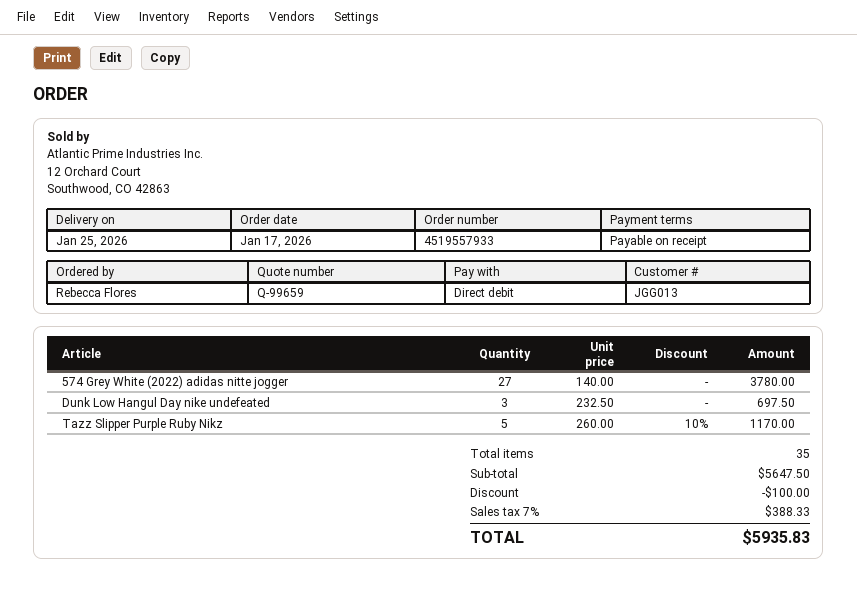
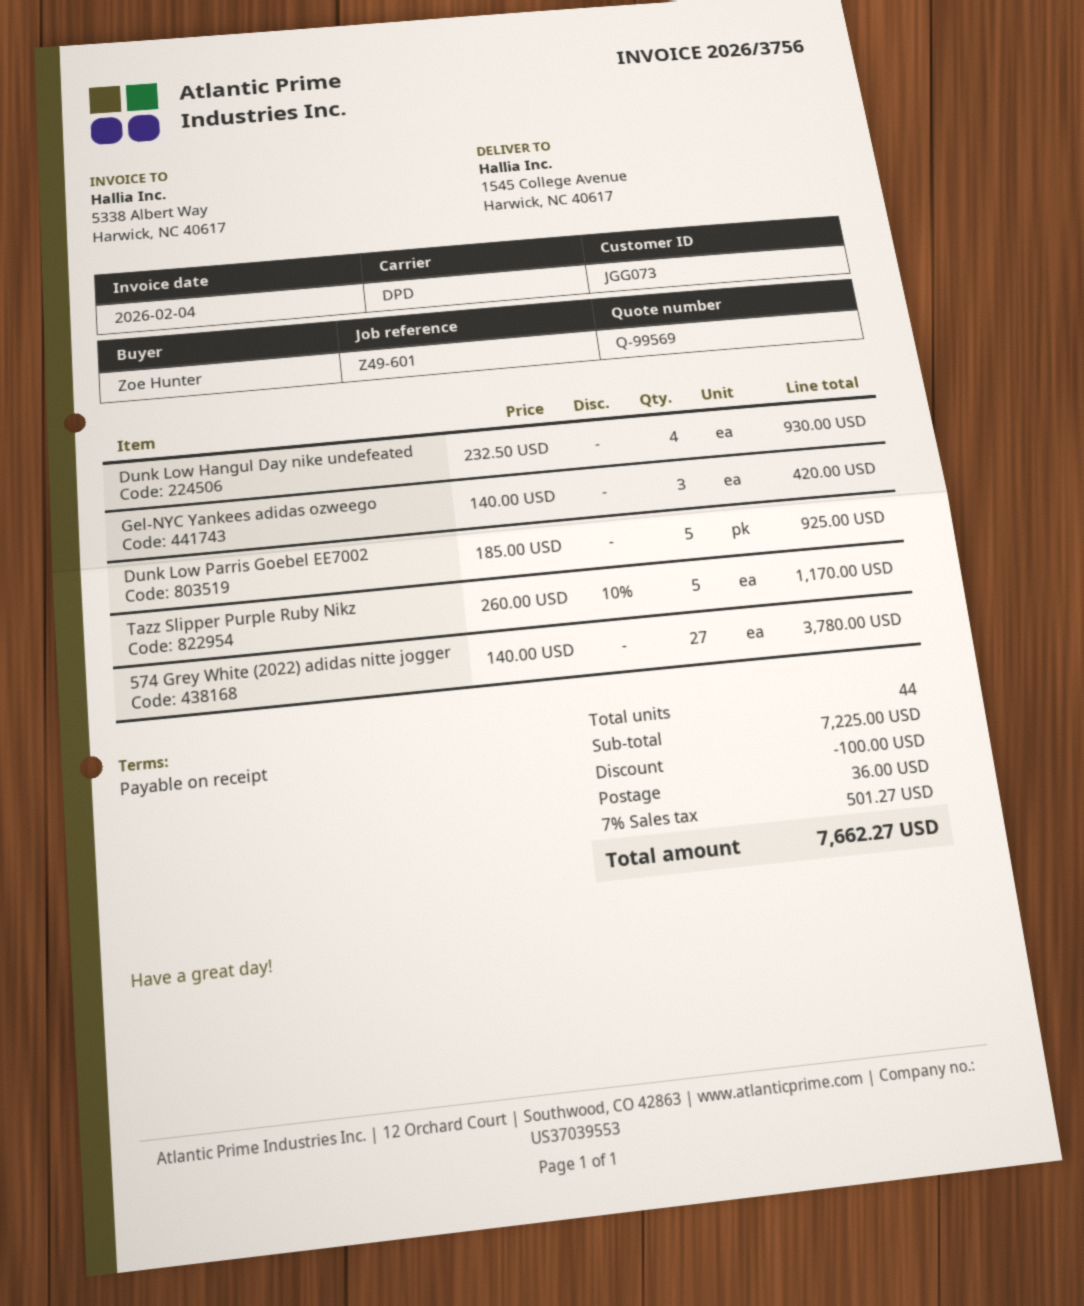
quote number: Q-99659 -> Q-99569
customer number: JGG013 -> JGG073
ordered by: Rebecca Flores -> Zoe Hunter
Dunk Low Hangul Day nike undefeated: 3 x 232.50 = 697.50 -> 4 x 232.50 = 930.00
Gel-NYC Yankees adidas ozweego: none -> 3 x 140.00 = 420.00
Dunk Low Parris Goebel EE7002: none -> 5 x 185.00 = 925.00
total quantity: 35 -> 44
subtotal: 5647.50 -> 7225.00
shipping: none -> 36.00
tax: 7% = 388.33 -> 7% = 501.27
total: 5935.83 -> 7662.27

